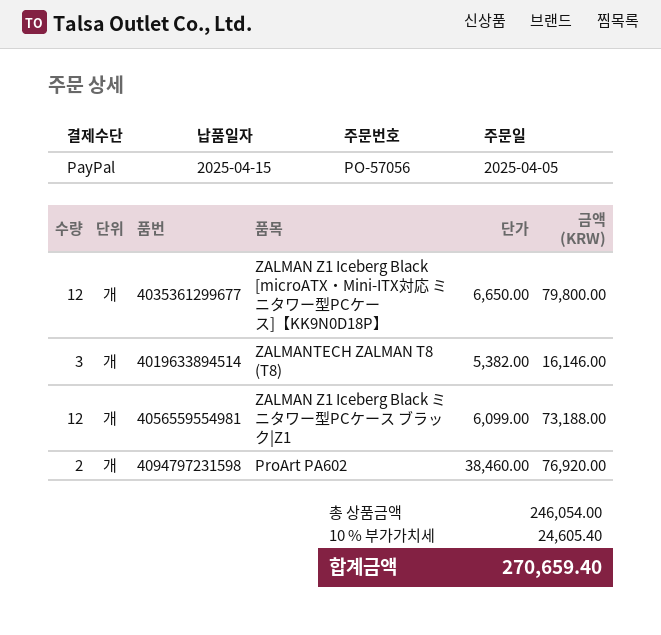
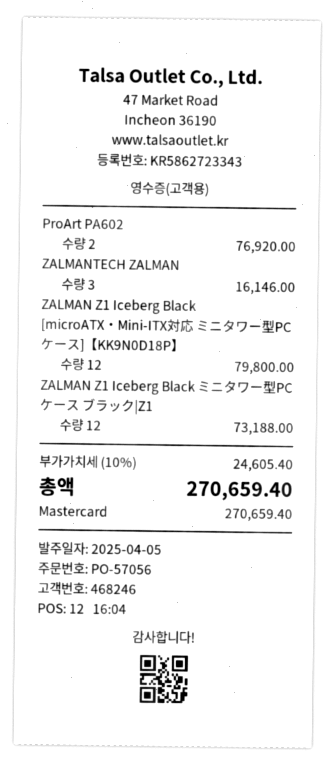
payment method: PayPal -> Mastercard

